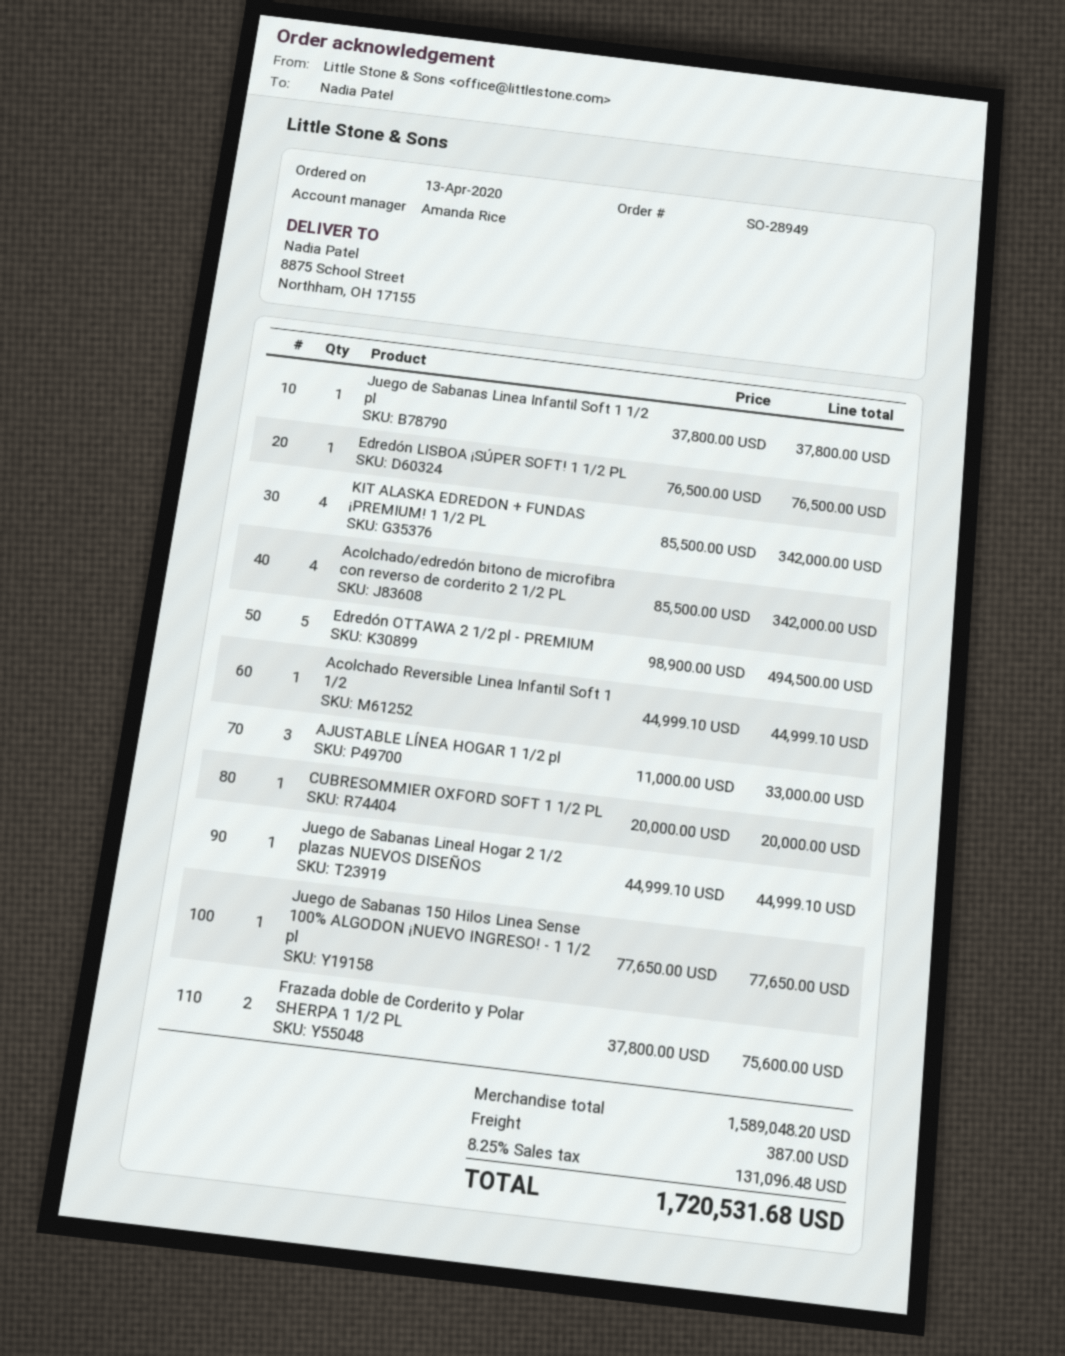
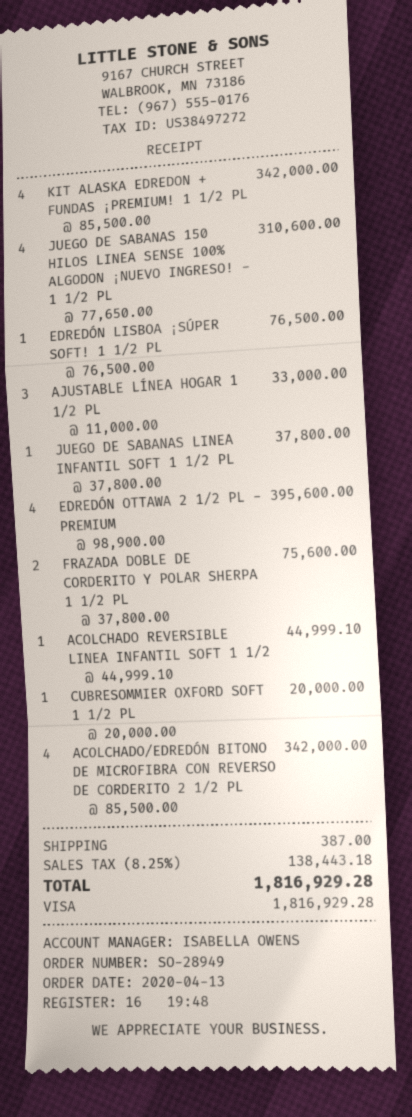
sales rep: Amanda Rice -> ISABELLA OWENS
Edredón OTTAWA 2 1/2 pl - PREMIUM: 5 x 98900.00 = 494500.00 -> 4 x 98900.00 = 395600.00
Juego de Sabanas Lineal Hogar 2 1/2 plazas NUEVOS DISEÑOS: 1 x 44999.10 = 44999.10 -> none
Juego de Sabanas 150 Hilos Linea Sense 100% ALGODON ¡NUEVO INGRESO! - 1 1/2 pl: 1 x 77650.00 = 77650.00 -> 4 x 77650.00 = 310600.00
tax: 8.25% = 131096.48 -> 8.25% = 138443.18
total: 1720531.68 -> 1816929.28

